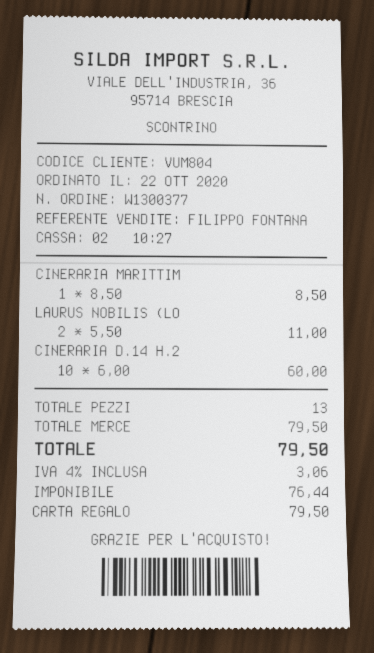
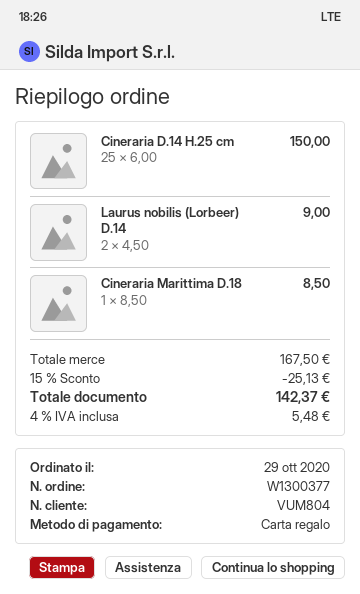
order date: 2020-10-22 -> 2020-10-29
LAURUS NOBILIS (LO: 2 x 5.50 = 11.00 -> 2 x 4.50 = 9.00
CINERARIA D.14 H.2: 10 x 6.00 = 60.00 -> 25 x 6.00 = 150.00
subtotal: 79.50 -> 167.50
discount: none -> 15% = 25.13
tax: 4% = 3.06 -> 4% = 5.48
total: 79.50 -> 142.37

